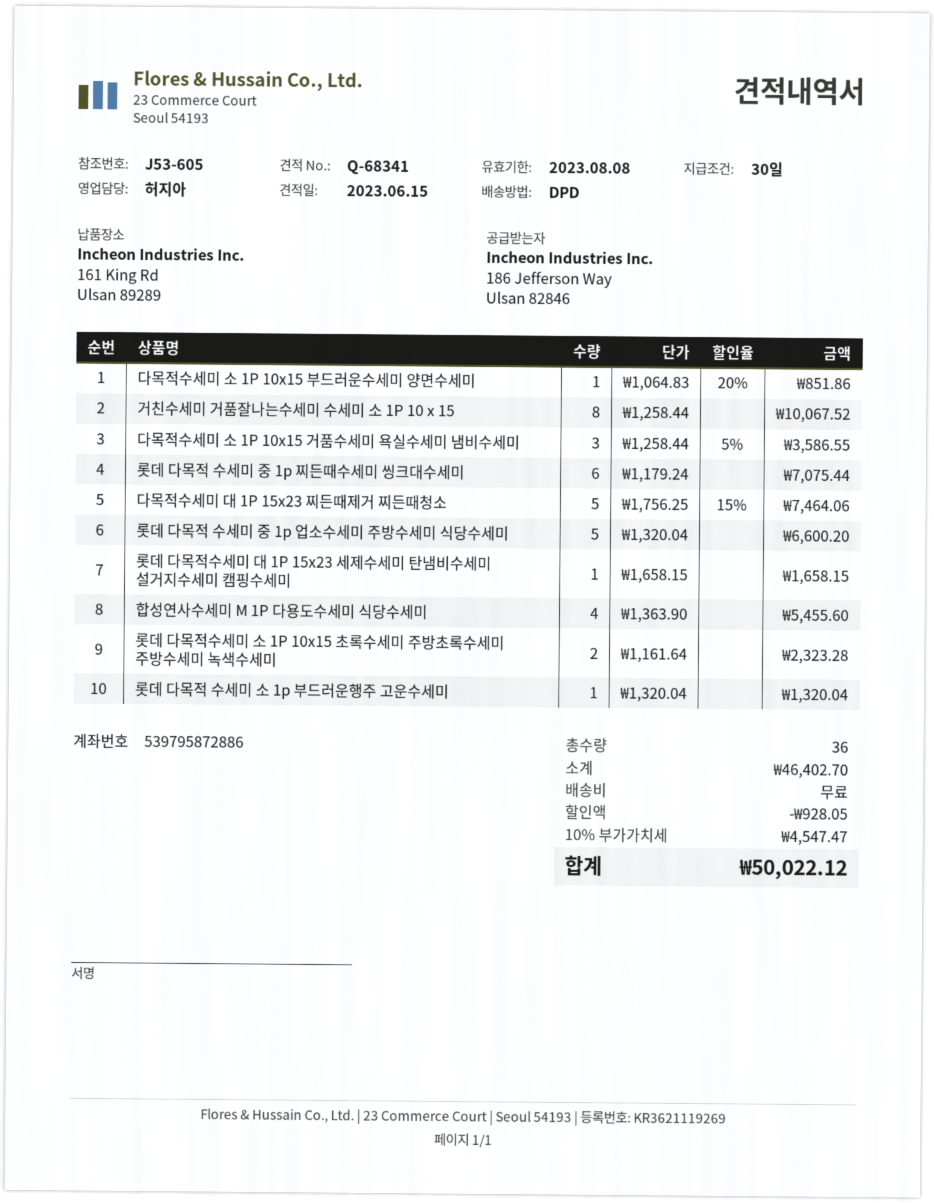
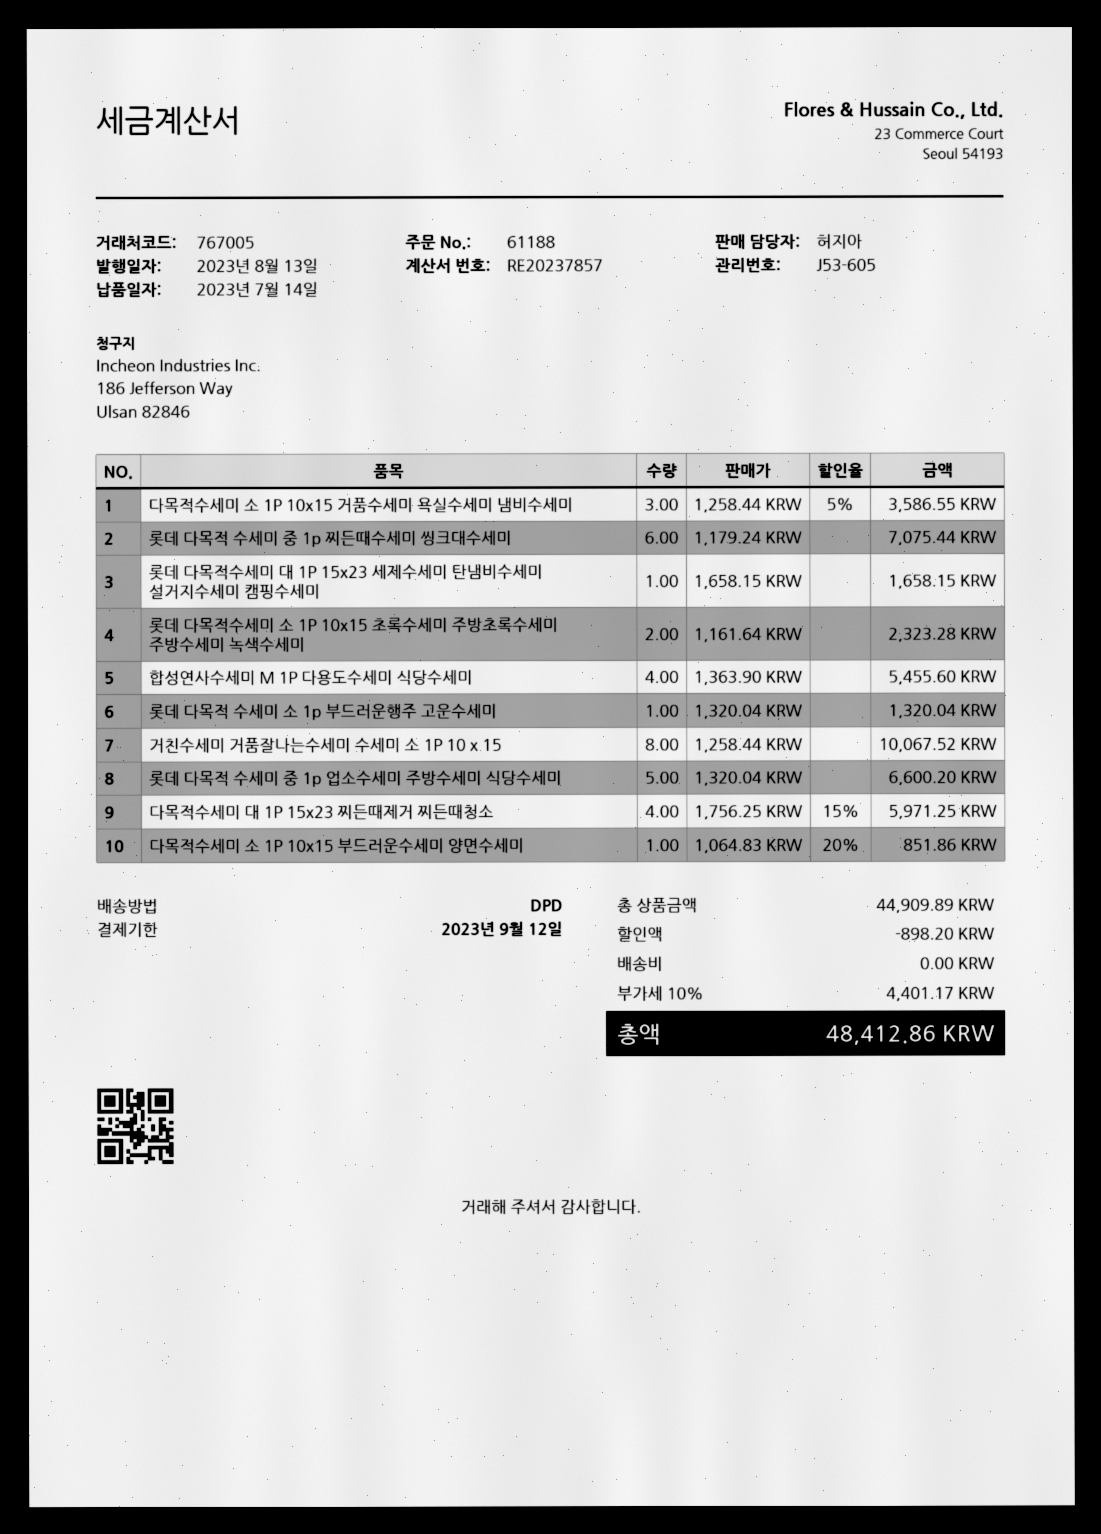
다목적수세미 대 1P 15x23 찌든때제거 찌든때청소: 5 x 1756.25 - 15% = 7464.06 -> 4 x 1756.25 - 15% = 5971.25
subtotal: 46402.70 -> 44909.89
discount: 928.05 -> 898.20
tax: 10% = 4547.47 -> 10% = 4401.17
total: 50022.12 -> 48412.86

